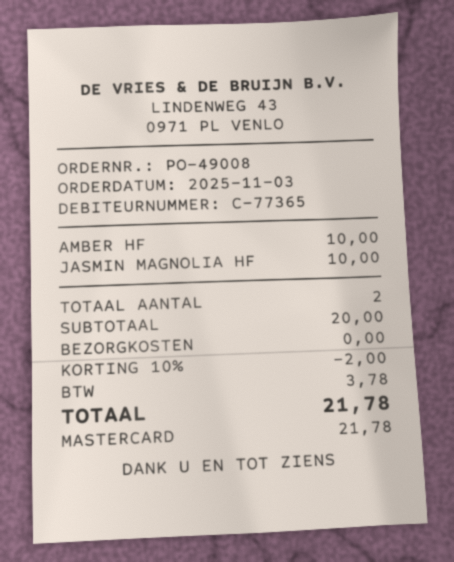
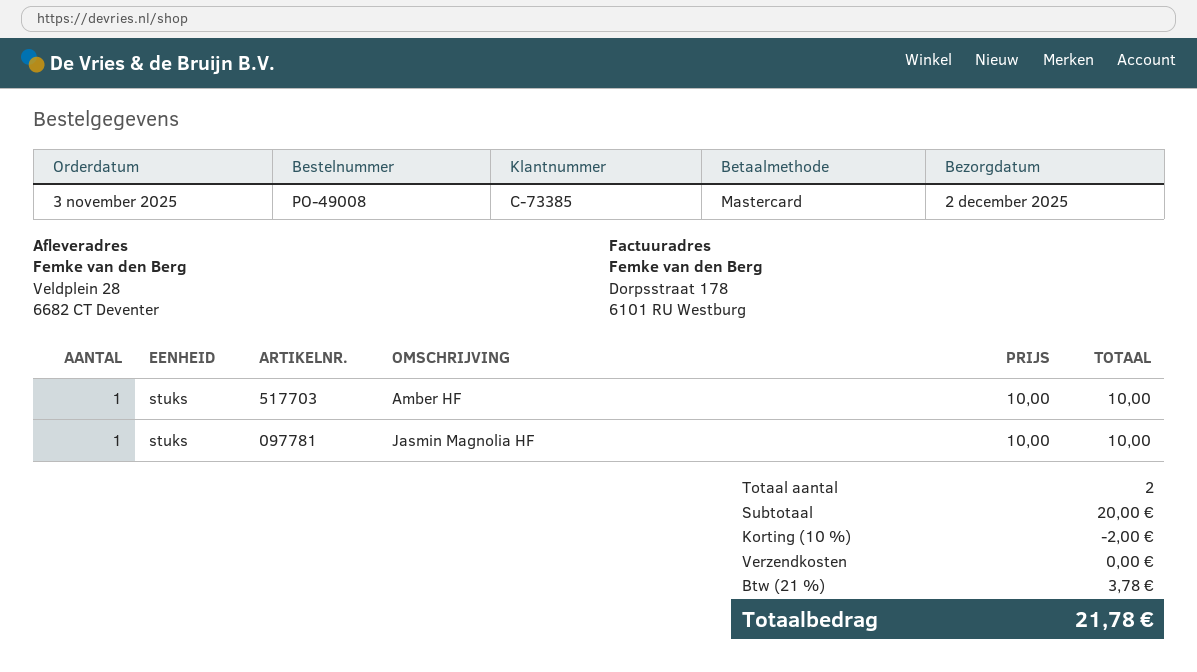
customer number: C-77365 -> C-73385

